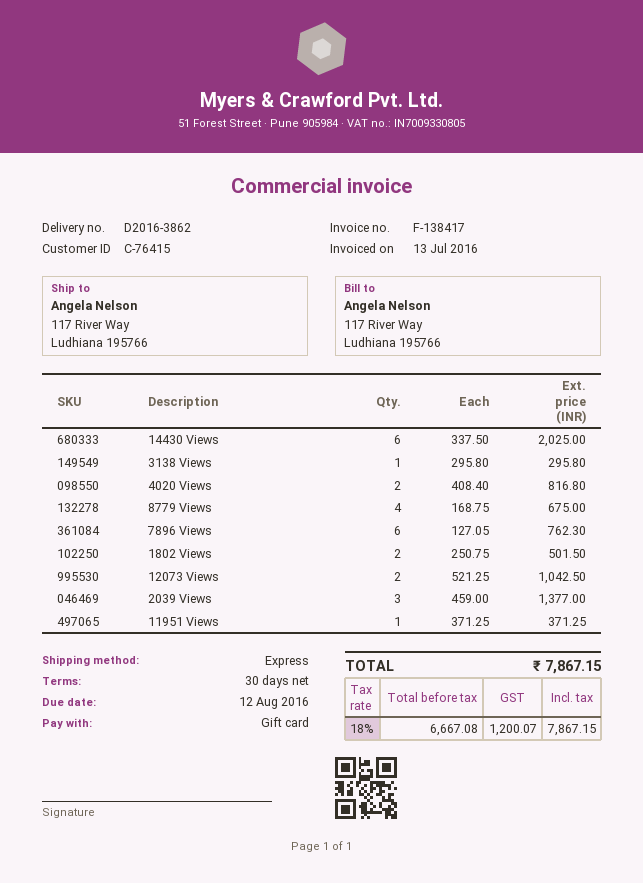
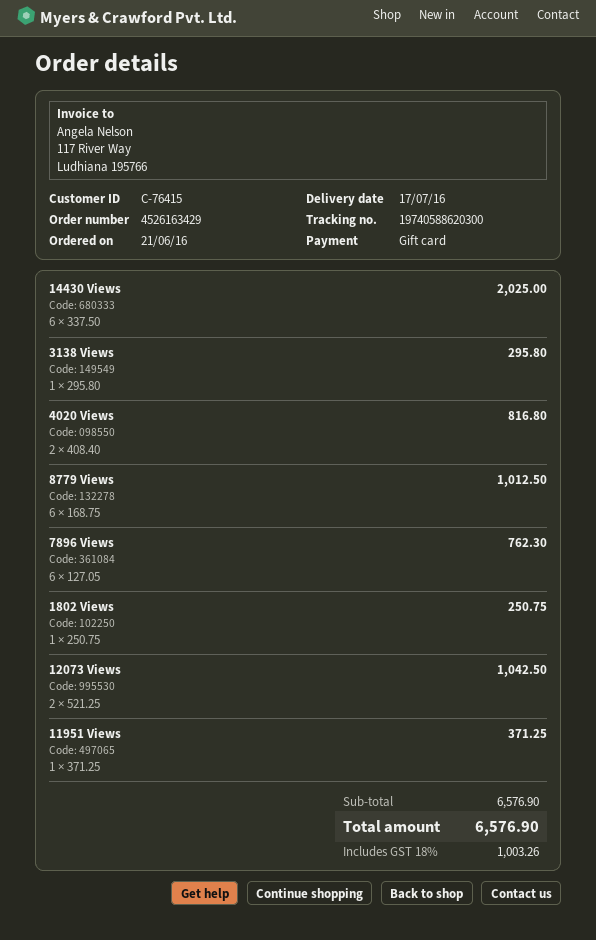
8779 Views: 4 x 168.75 = 675.00 -> 6 x 168.75 = 1012.50
1802 Views: 2 x 250.75 = 501.50 -> 1 x 250.75 = 250.75
2039 Views: 3 x 459.00 = 1377.00 -> none
tax: 18% = 1200.07 -> 18% = 1003.26
total: 7867.15 -> 6576.90

